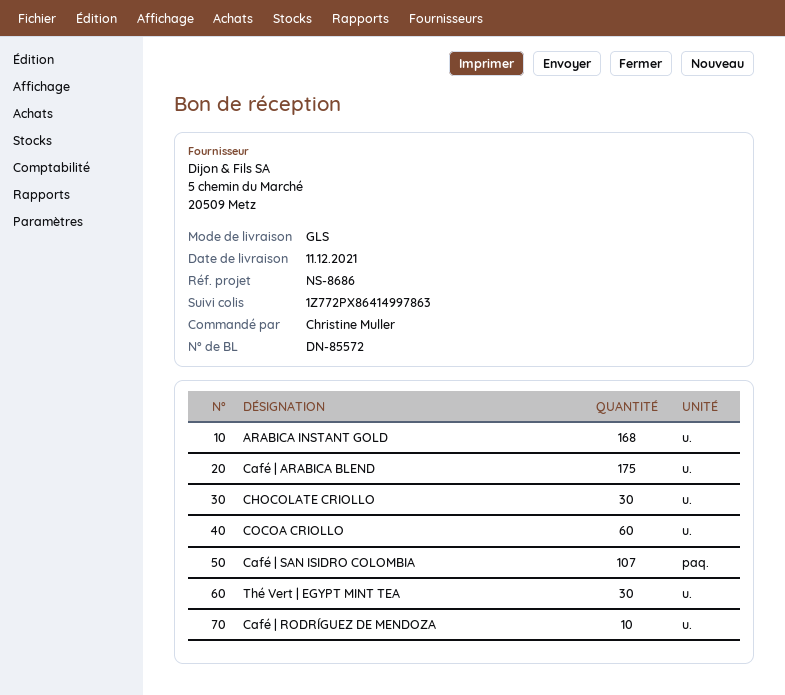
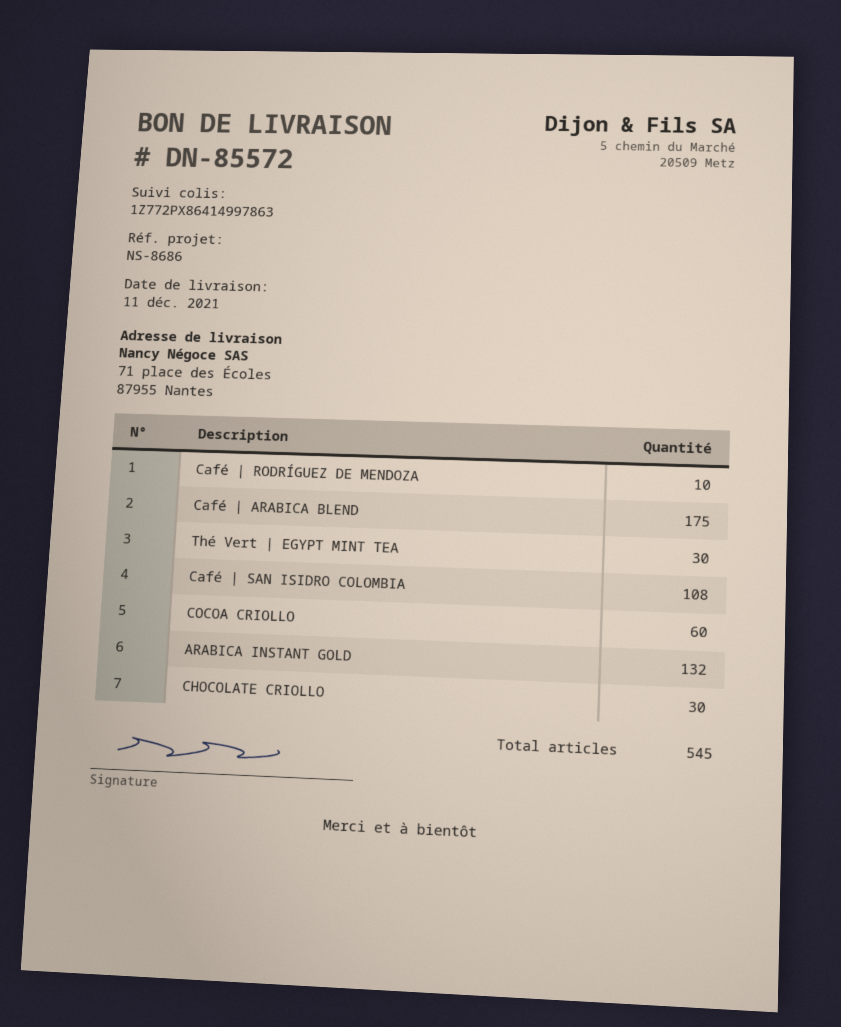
ARABICA INSTANT GOLD: 168 -> 132
Café | SAN ISIDRO COLOMBIA: 107 -> 108

